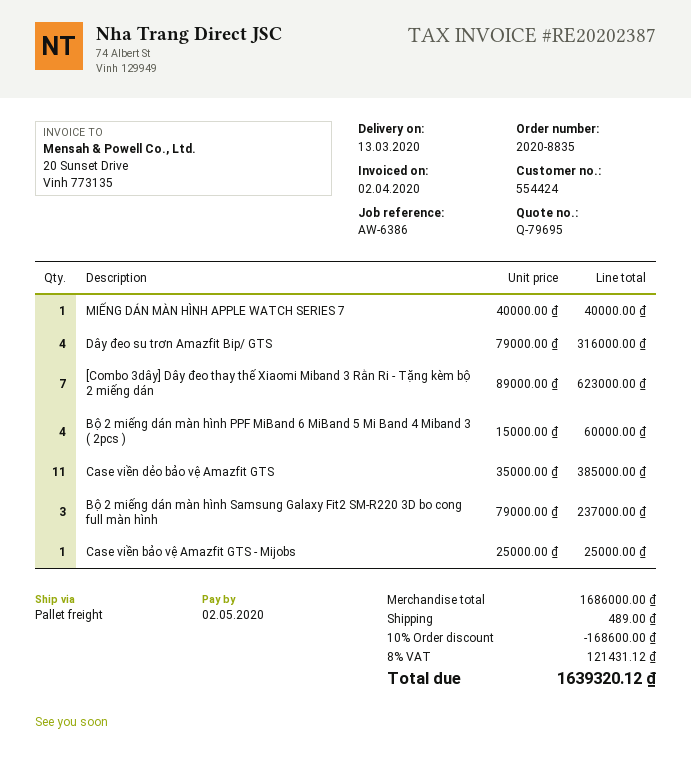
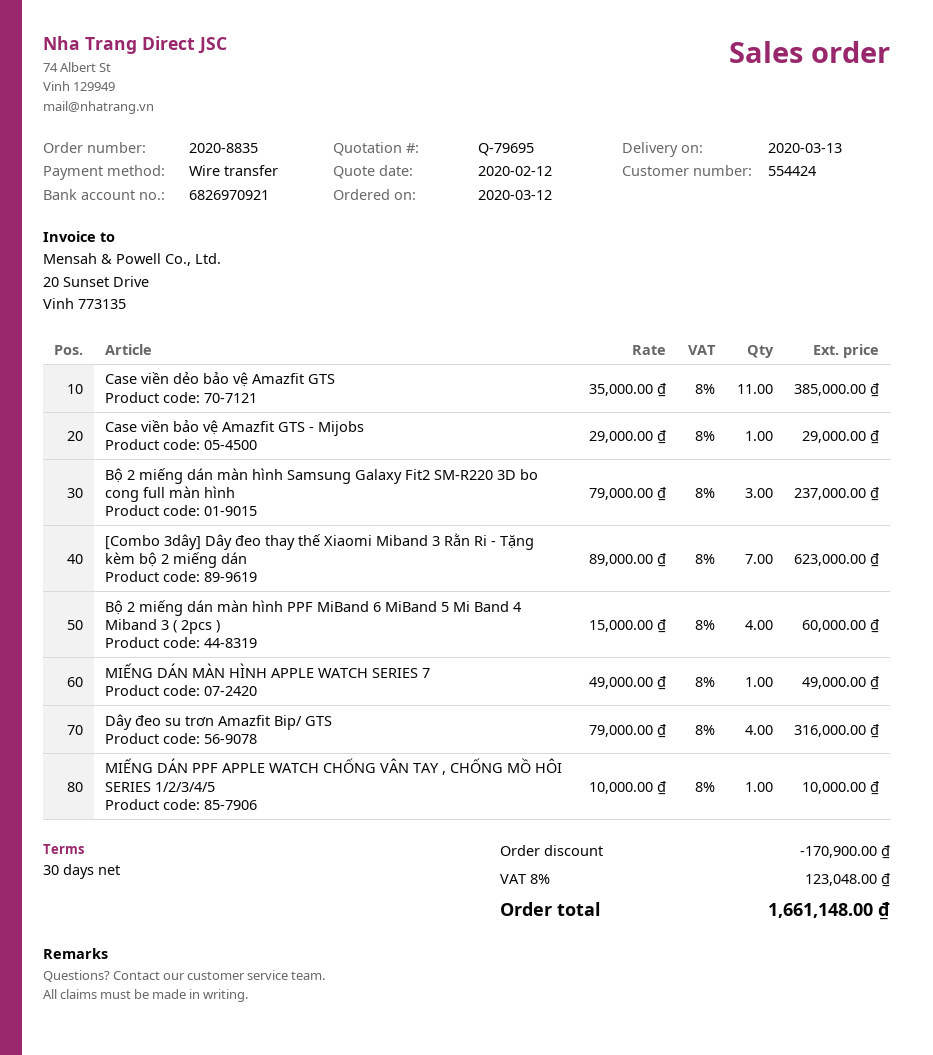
MIẾNG DÁN MÀN HÌNH APPLE WATCH SERIES 7: 1 x 40000.00 = 40000.00 -> 1 x 49000.00 = 49000.00
Case viền bảo vệ Amazfit GTS - Mijobs: 1 x 25000.00 = 25000.00 -> 1 x 29000.00 = 29000.00
MIẾNG DÁN PPF APPLE WATCH CHỐNG VÂN TAY , CHỐNG MỒ HÔI SERIES 1/2/3/4/5: none -> 1 x 10000.00 = 10000.00
discount: 168600.00 -> 170900.00
shipping: 489.00 -> none
tax: 8% = 121431.12 -> 8% = 123048.00
total: 1639320.12 -> 1661148.00

